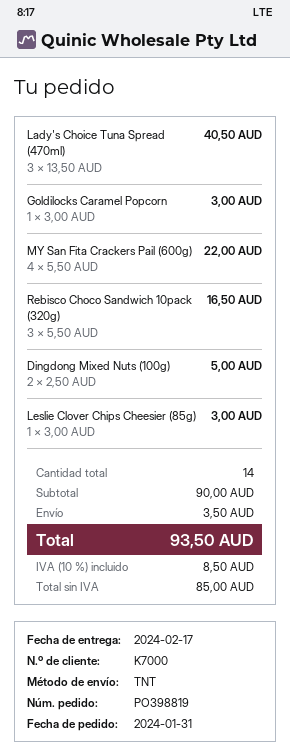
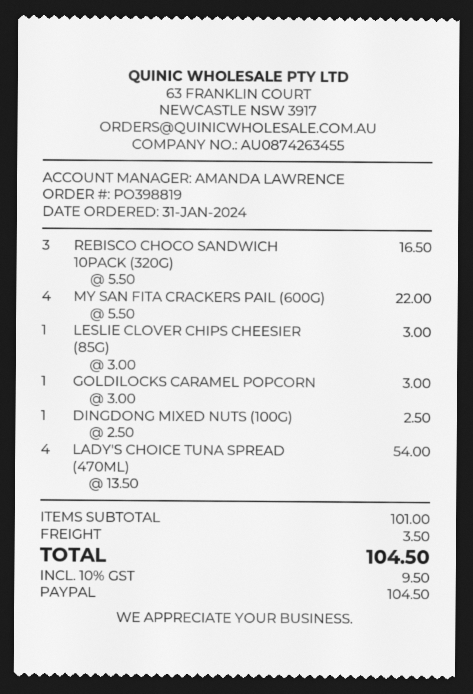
Lady's Choice Tuna Spread (470ml): 3 x 13.50 = 40.50 -> 4 x 13.50 = 54.00
Dingdong Mixed Nuts (100g): 2 x 2.50 = 5.00 -> 1 x 2.50 = 2.50
subtotal: 90.00 -> 101.00
tax: 10% = 8.50 -> 10% = 9.50
total: 93.50 -> 104.50

